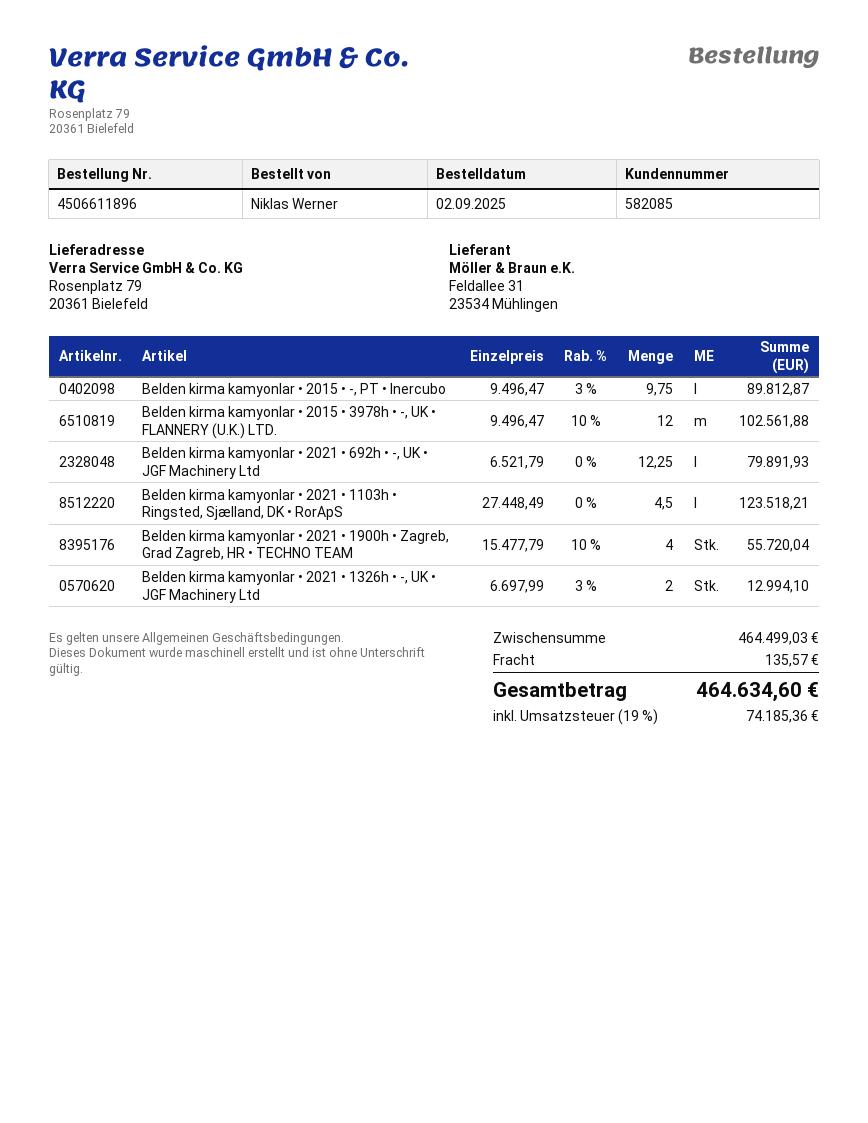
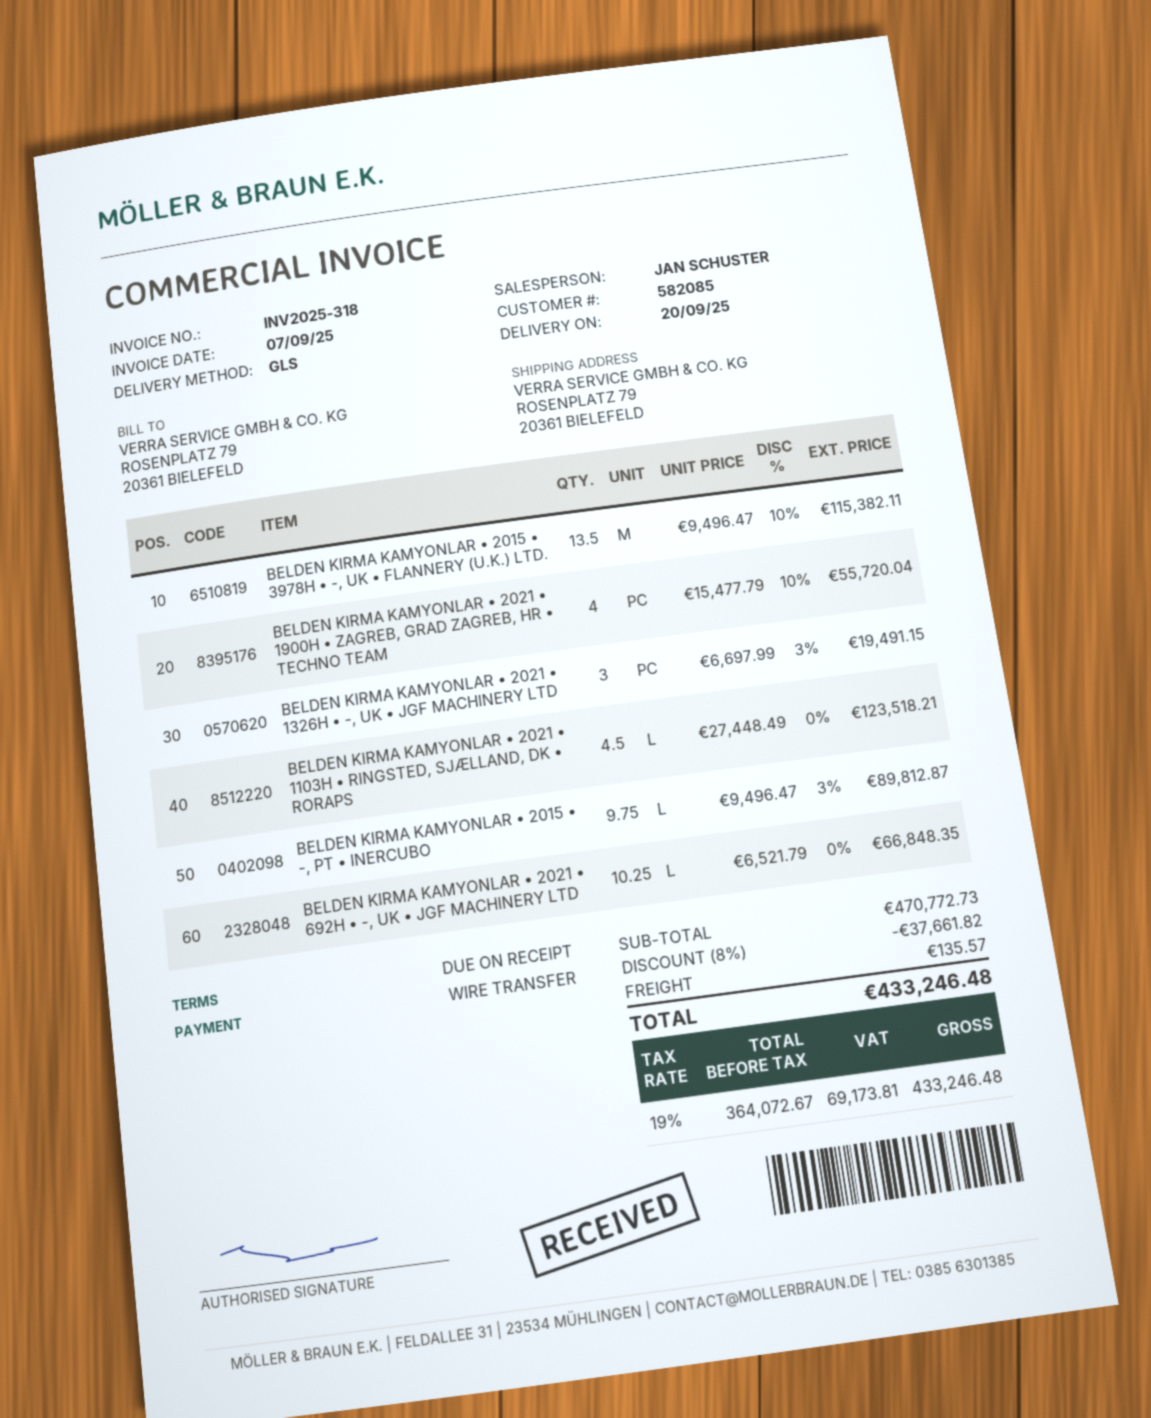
Belden kirma kamyonlar • 2015 • 3978h • -, UK • FLANNERY (U.K.) LTD.: 12 x 9496.47 - 10% = 102561.88 -> 13.5 x 9496.47 - 10% = 115382.11
Belden kirma kamyonlar • 2021 • 692h • -, UK • JGF Machinery Ltd: 12.25 x 6521.79 = 79891.93 -> 10.25 x 6521.79 = 66848.35
Belden kirma kamyonlar • 2021 • 1326h • -, UK • JGF Machinery Ltd: 2 x 6697.99 - 3% = 12994.10 -> 3 x 6697.99 - 3% = 19491.15
subtotal: 464499.03 -> 470772.73
discount: none -> 8% = 37661.82
tax: 19% = 74185.36 -> 19% = 69173.81
total: 464634.60 -> 433246.48

